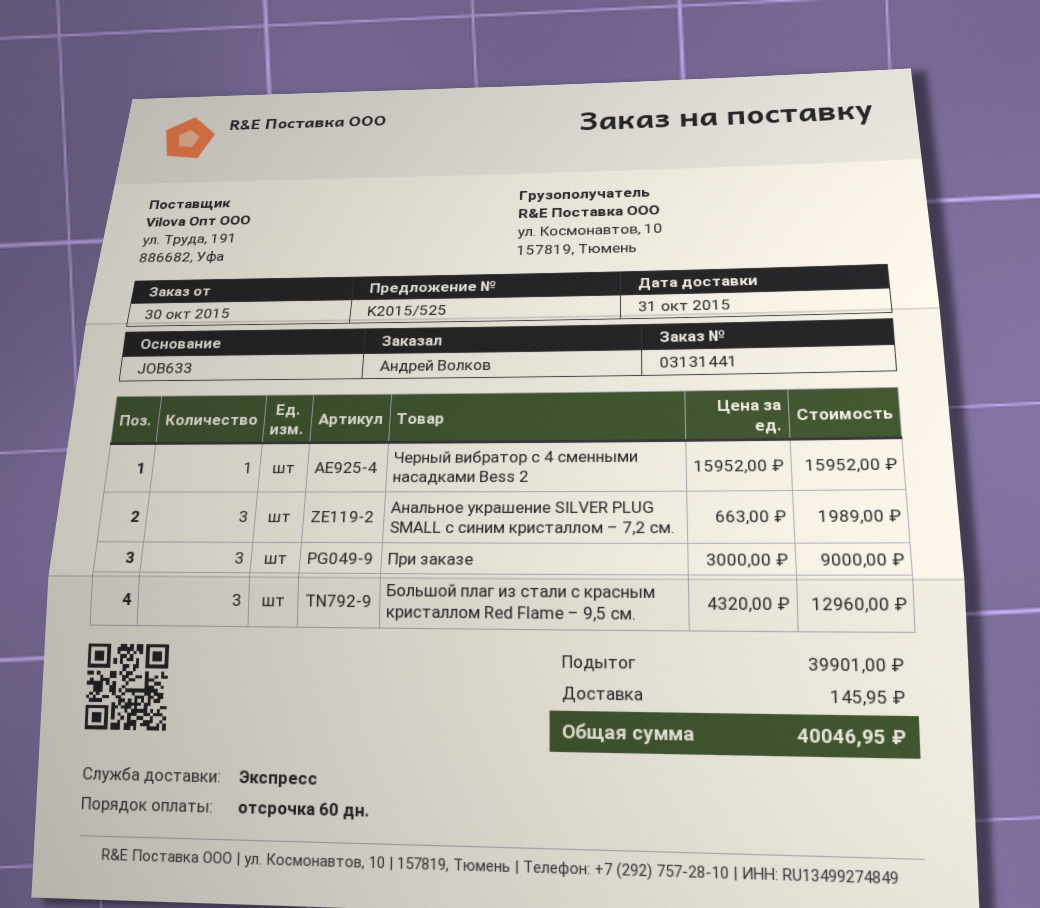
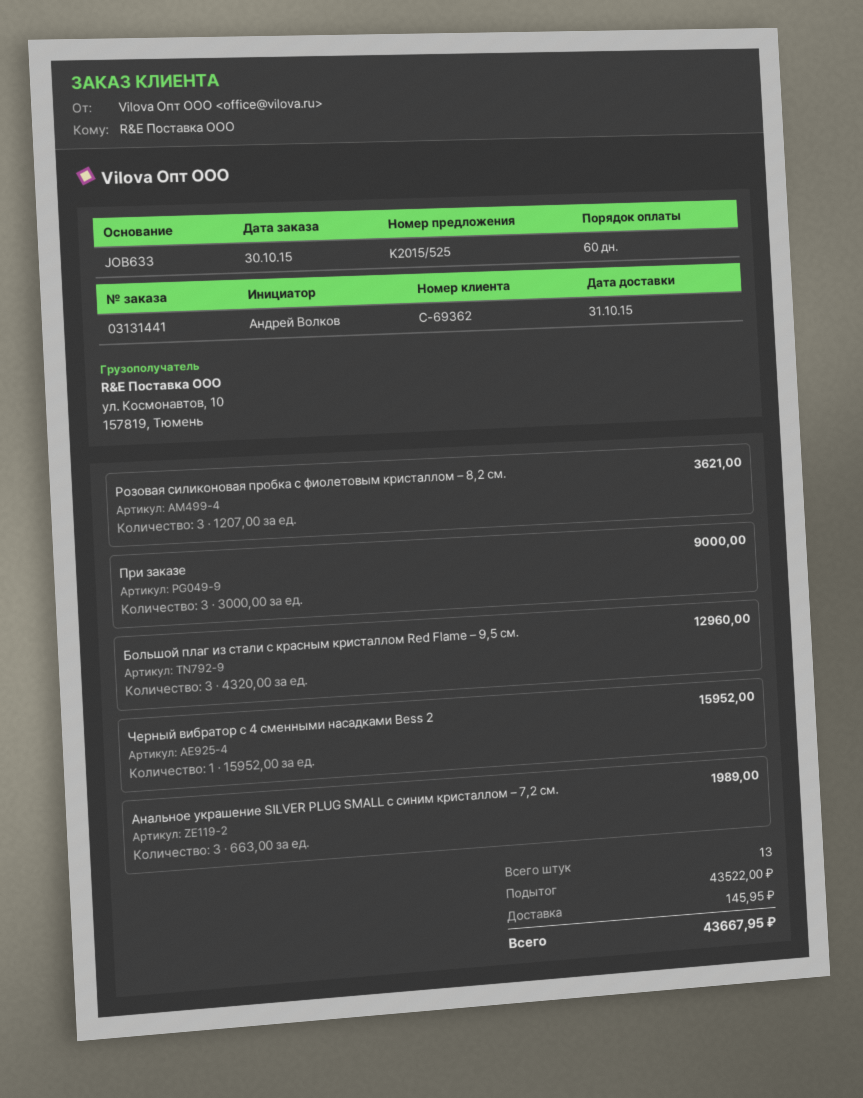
Розовая силиконовая пробка с фиолетовым кристаллом – 8,2 см.: none -> 3 x 1207.00 = 3621.00
subtotal: 39901.00 -> 43522.00
total: 40046.95 -> 43667.95

